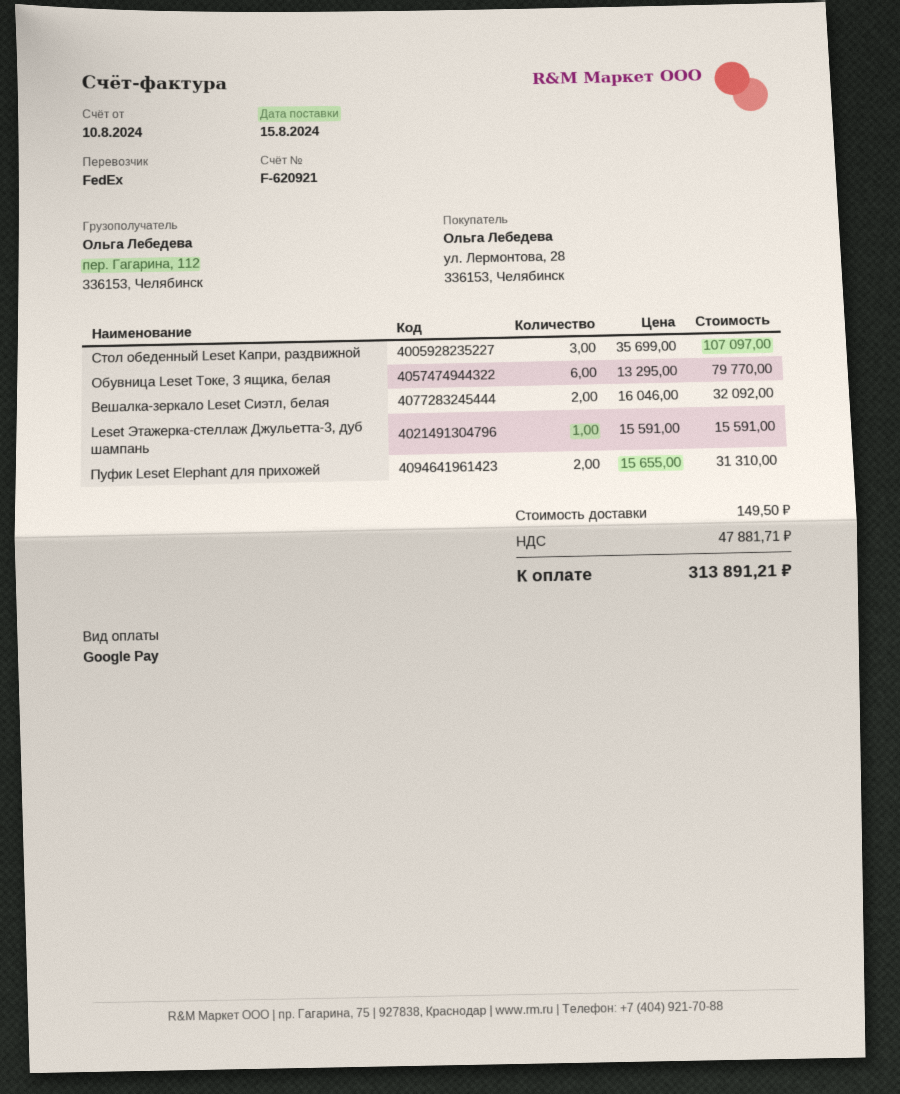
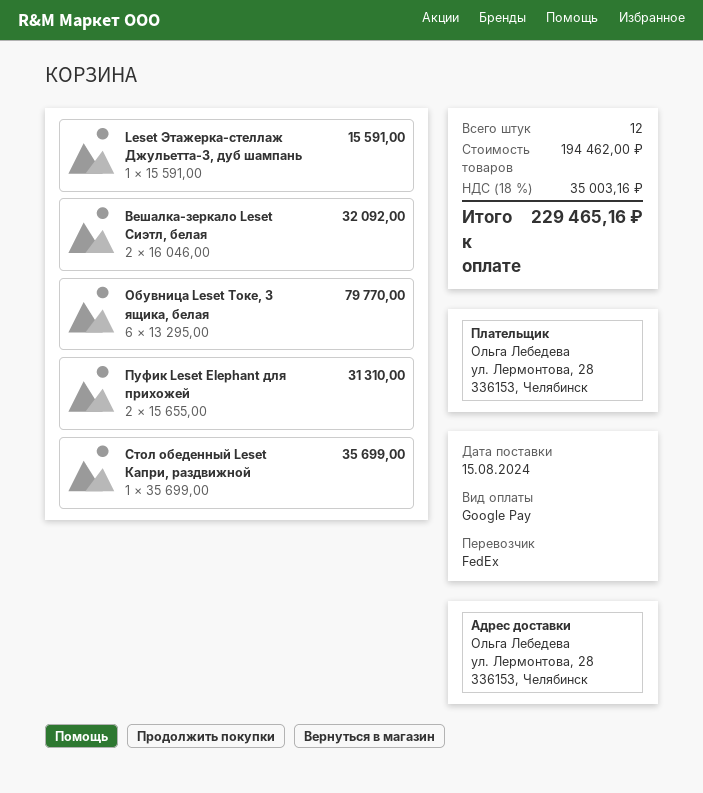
ship to: пер. Гагарина, 112, 336153, Челябинск -> ул. Лермонтова, 28, 336153, Челябинск
Стол обеденный Leset Капри, раздвижной: 3 x 35699.00 = 107097.00 -> 1 x 35699.00 = 35699.00
shipping: 149.50 -> none
tax: 47881.71 -> 35003.16
total: 313891.21 -> 229465.16

